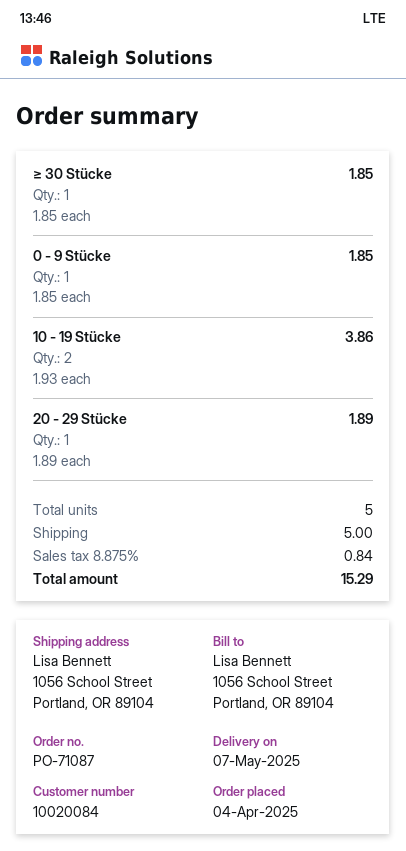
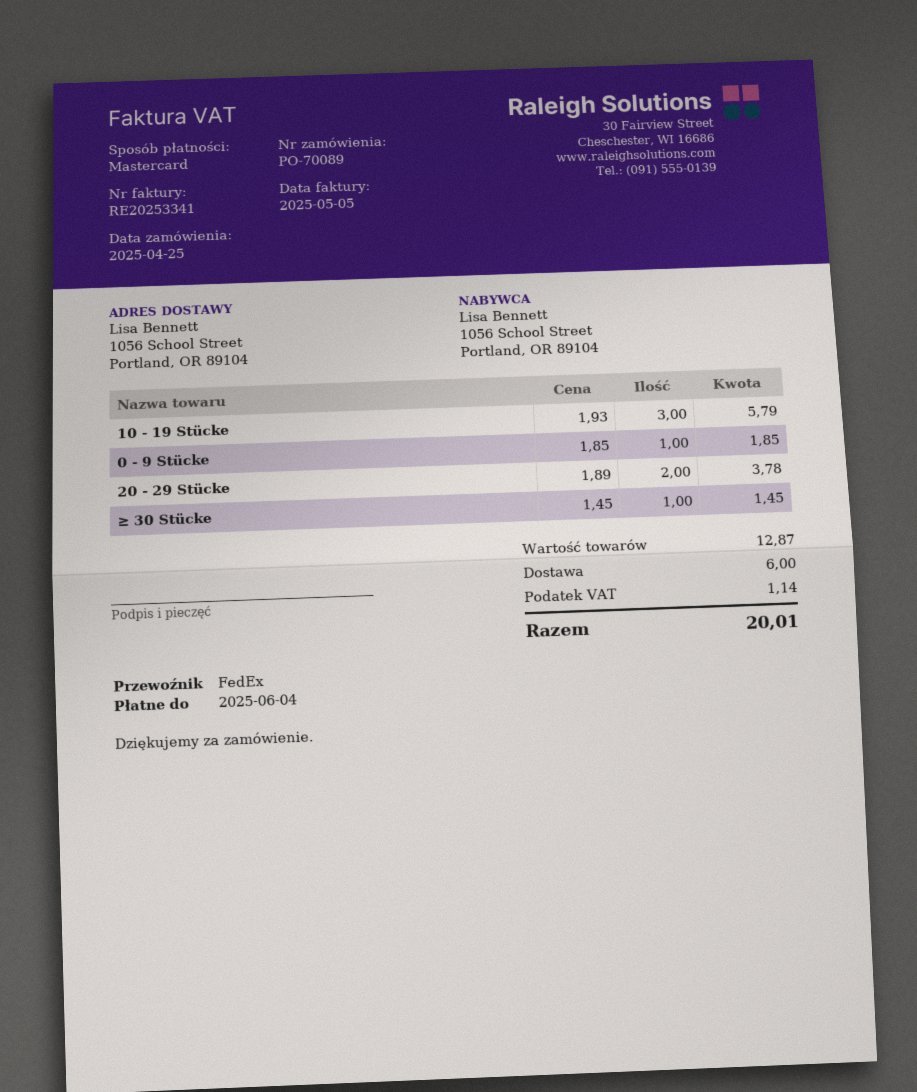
order number: PO-71087 -> PO-70089
order date: 2025-04-04 -> 2025-04-25
≥ 30 Stücke: 1 x 1.85 = 1.85 -> 1 x 1.45 = 1.45
10 - 19 Stücke: 2 x 1.93 = 3.86 -> 3 x 1.93 = 5.79
20 - 29 Stücke: 1 x 1.89 = 1.89 -> 2 x 1.89 = 3.78
shipping: 5.00 -> 6.00
tax: 0.84 -> 1.14
total: 15.29 -> 20.01

